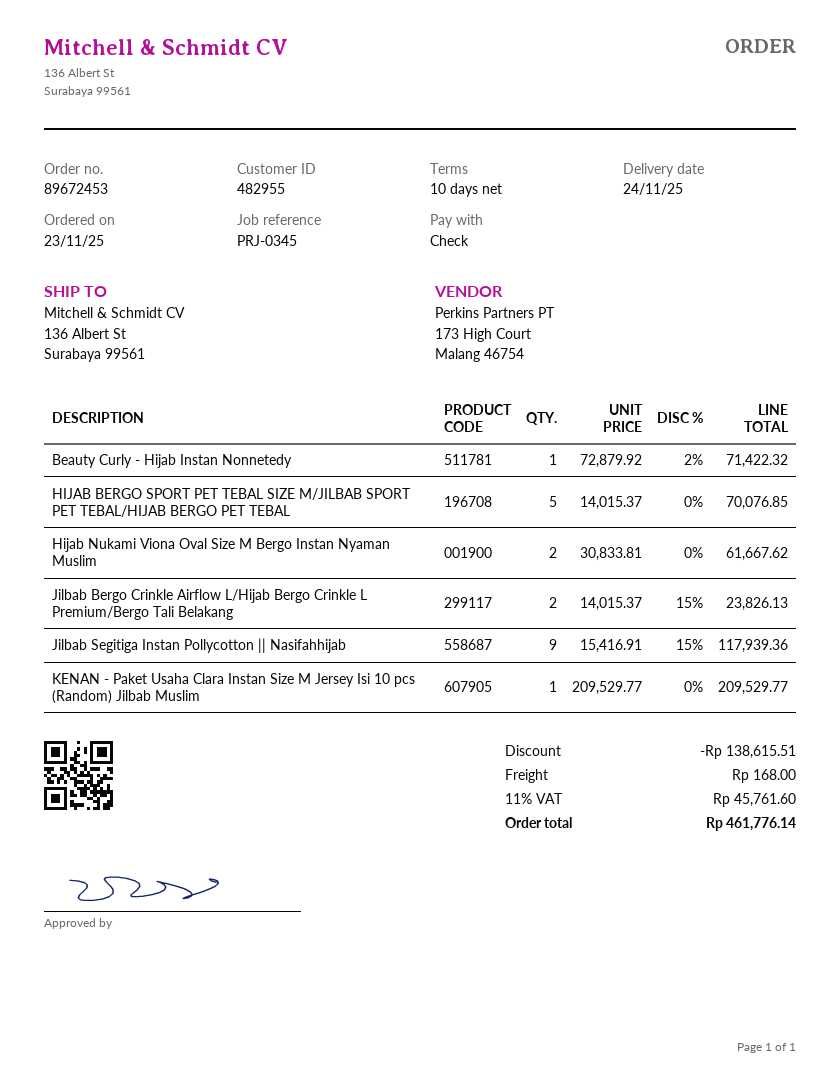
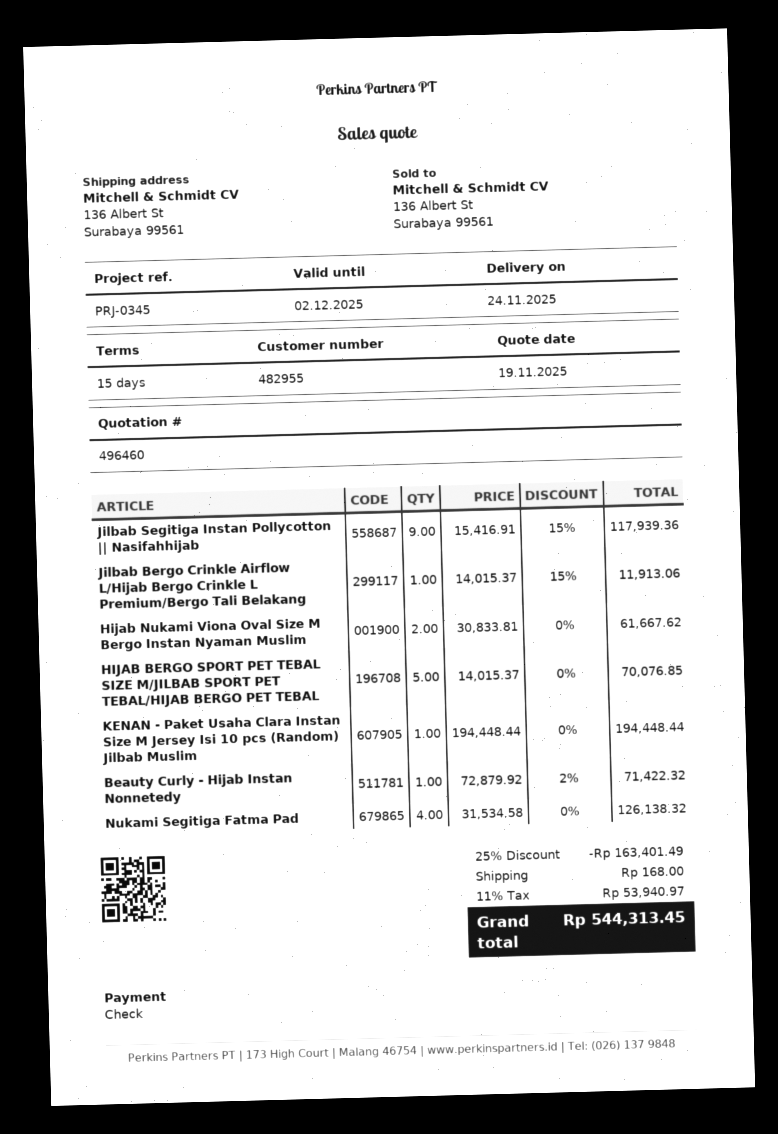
payment terms: 10 days -> 15 days
Jilbab Bergo Crinkle Airflow L/Hijab Bergo Crinkle L Premium/Bergo Tali Belakang: 2 x 14015.37 - 15% = 23826.13 -> 1 x 14015.37 - 15% = 11913.06
KENAN - Paket Usaha Clara Instan Size M Jersey Isi 10 pcs (Random) Jilbab Muslim: 1 x 209529.77 = 209529.77 -> 1 x 194448.44 = 194448.44
Nukami Segitiga Fatma Pad: none -> 4 x 31534.58 = 126138.32
discount: 138615.51 -> 163401.49
tax: 11% = 45761.60 -> 11% = 53940.97
total: 461776.14 -> 544313.45

